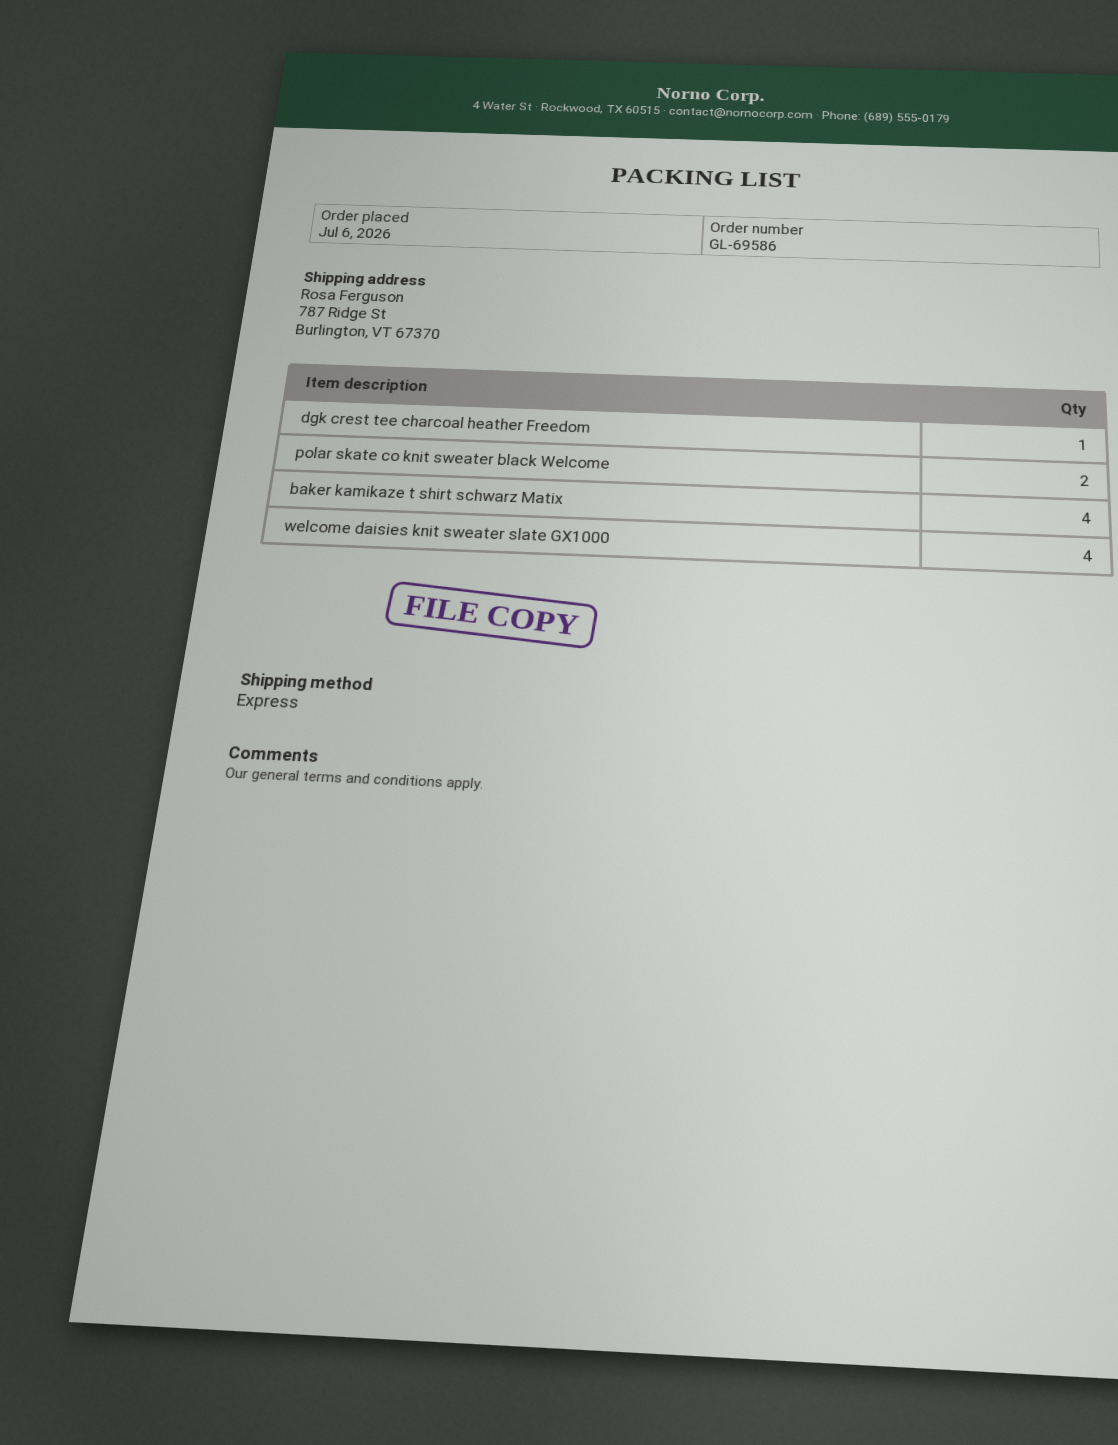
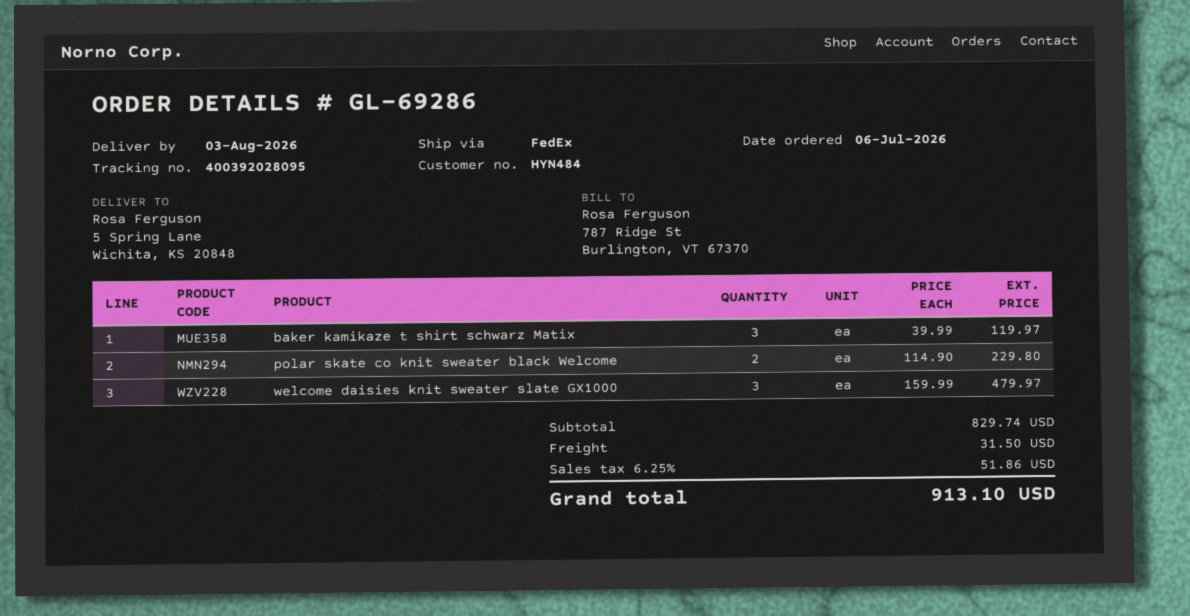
order number: GL-69586 -> GL-69286
shipping method: express -> FedEx
ship to: 787 Ridge St, Burlington, VT 67370 -> 5 Spring Lane, Wichita, KS 20848
dgk crest tee charcoal heather Freedom: 1 -> none
baker kamikaze t shirt schwarz Matix: 4 -> 3
welcome daisies knit sweater slate GX1000: 4 -> 3

